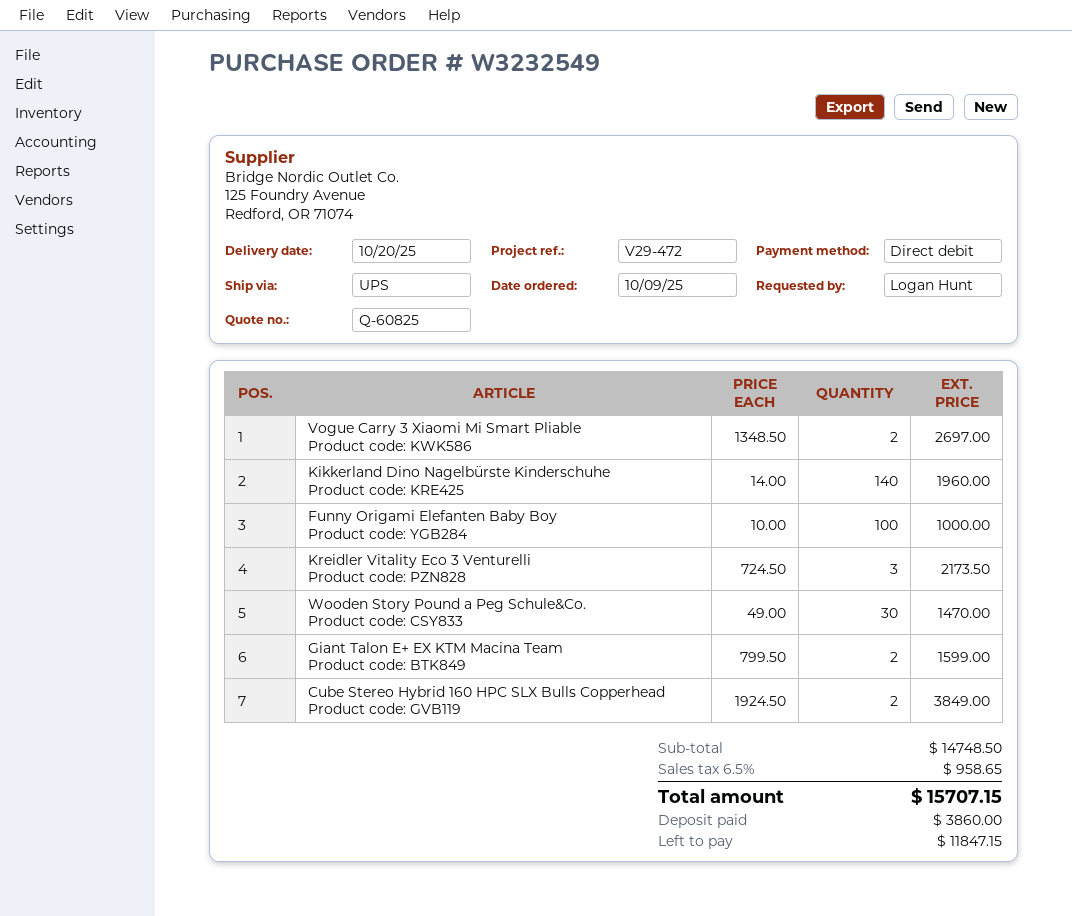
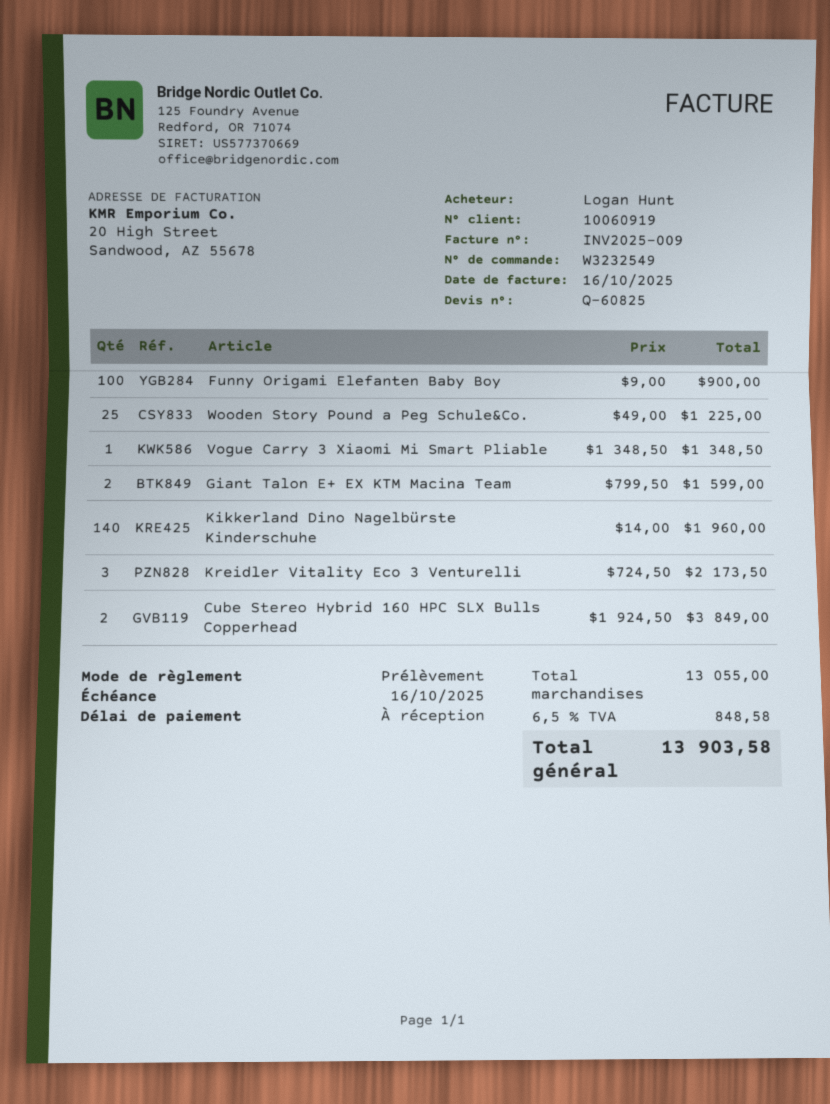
Vogue Carry 3 Xiaomi Mi Smart Pliable: 2 x 1348.50 = 2697.00 -> 1 x 1348.50 = 1348.50
Funny Origami Elefanten Baby Boy: 100 x 10.00 = 1000.00 -> 100 x 9.00 = 900.00
Wooden Story Pound a Peg Schule&Co.: 30 x 49.00 = 1470.00 -> 25 x 49.00 = 1225.00
subtotal: 14748.50 -> 13055.00
tax: 6.5% = 958.65 -> 6.5% = 848.58
total: 15707.15 -> 13903.58

